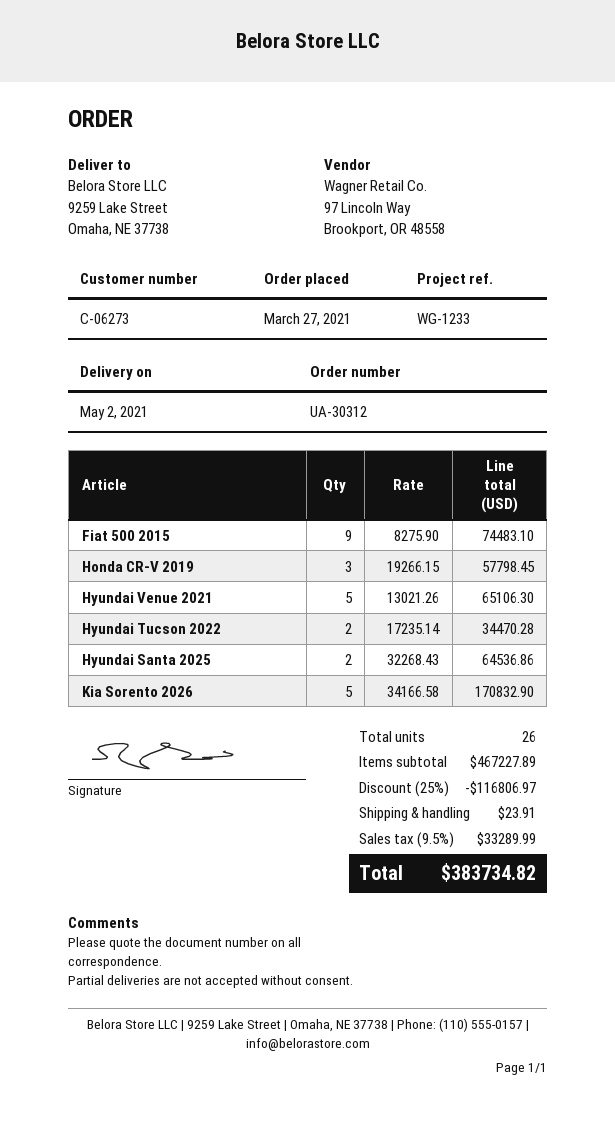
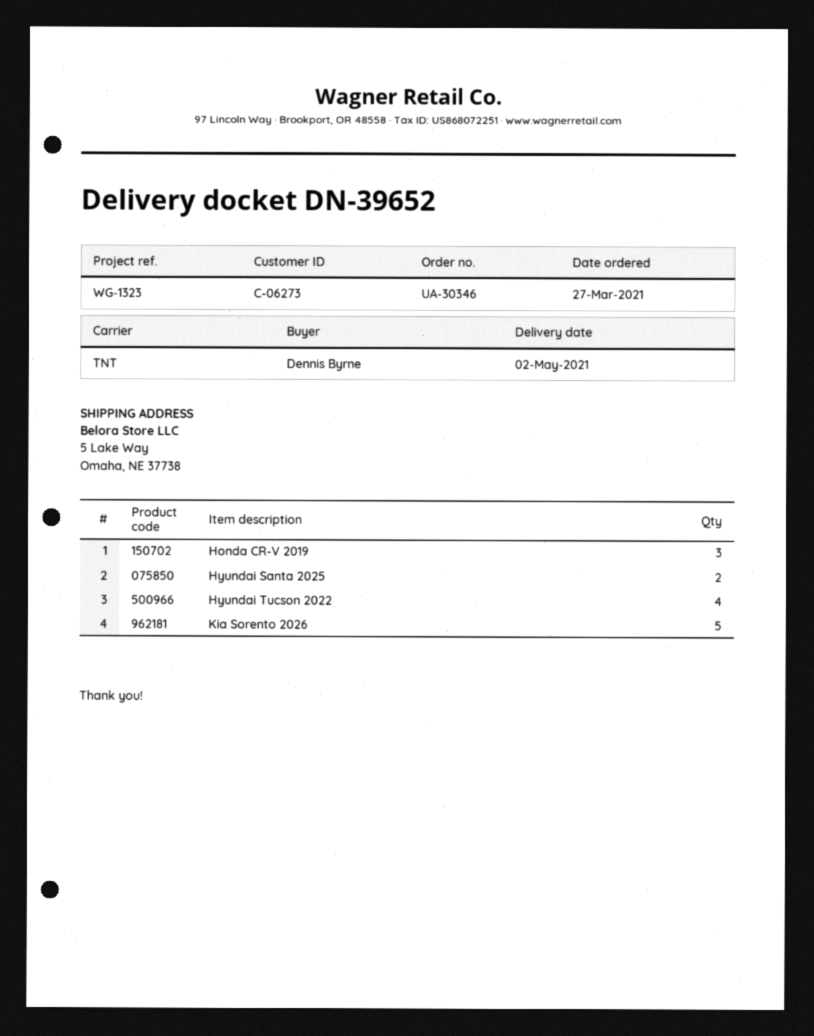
order number: UA-30312 -> UA-30346
reference: WG-1233 -> WG-1323
ship to: 9259 Lake Street, Omaha, NE 37738 -> 5 Lake Way, Omaha, NE 37738
Fiat 500 2015: 9 -> none
Hyundai Venue 2021: 5 -> none
Hyundai Tucson 2022: 2 -> 4

